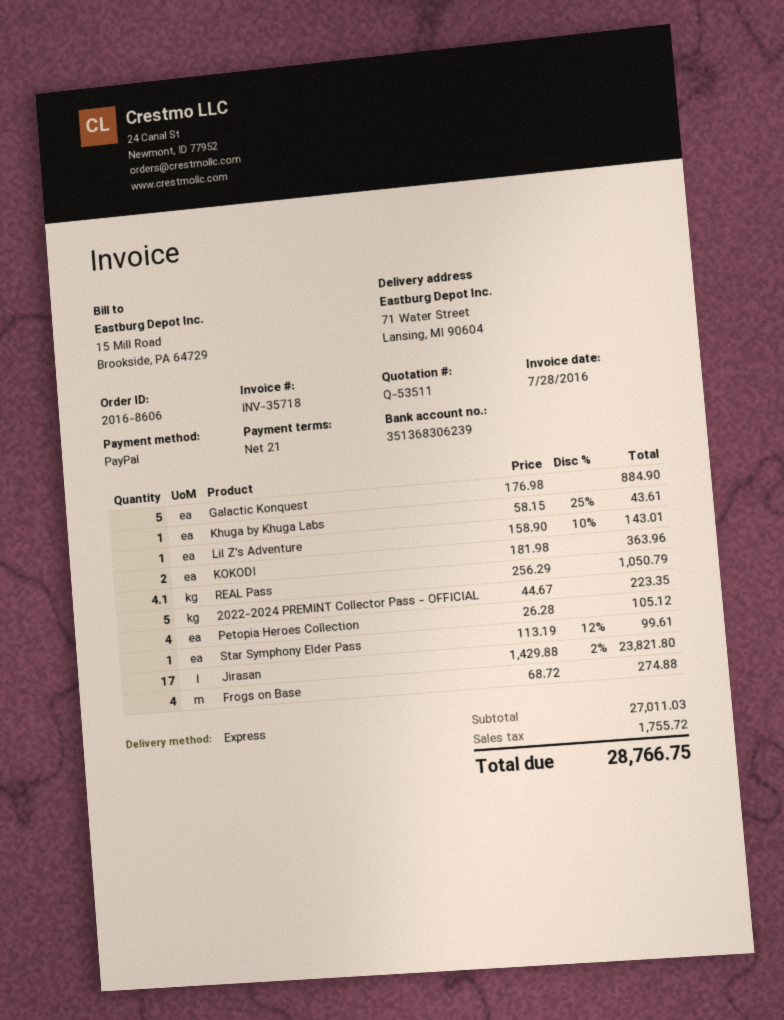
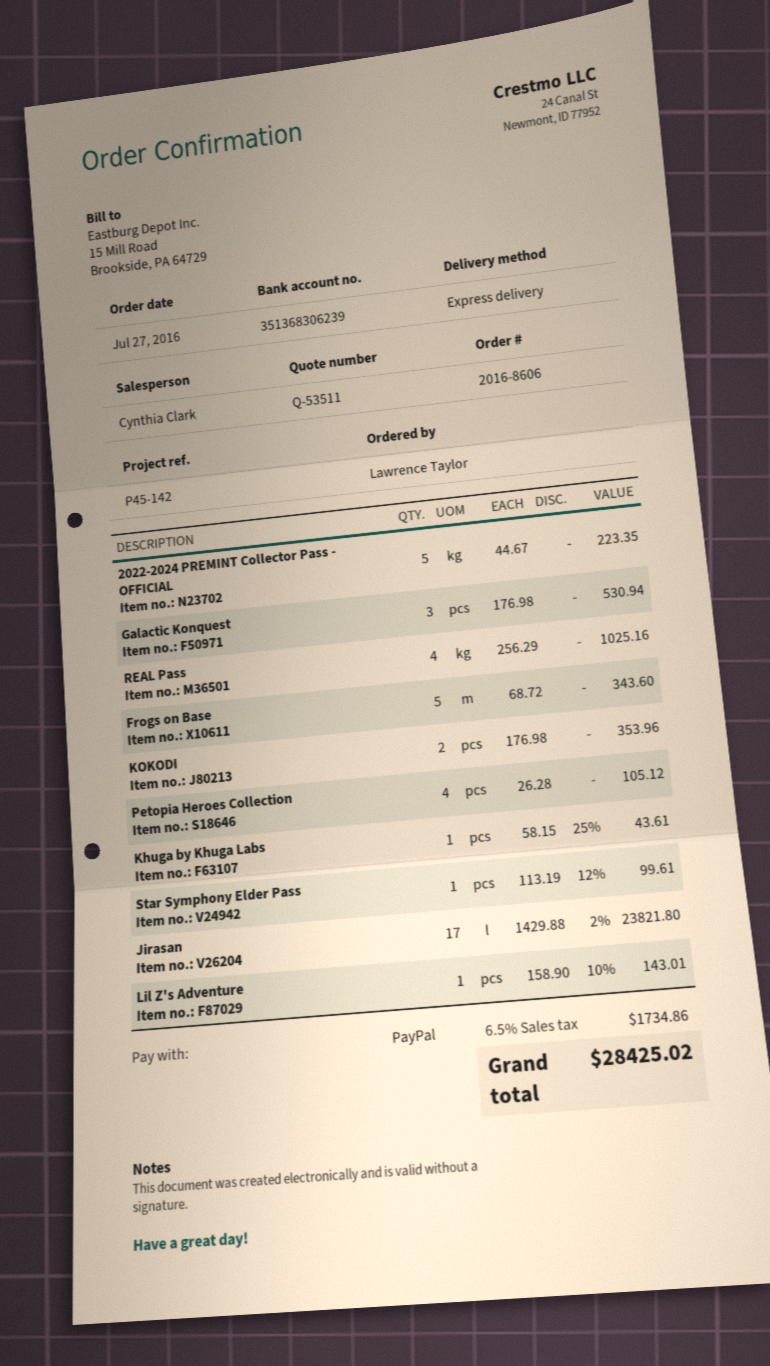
Galactic Konquest: 5 x 176.98 = 884.90 -> 3 x 176.98 = 530.94
KOKODI: 2 x 181.98 = 363.96 -> 2 x 176.98 = 353.96
REAL Pass: 4.1 x 256.29 = 1050.79 -> 4 x 256.29 = 1025.16
Frogs on Base: 4 x 68.72 = 274.88 -> 5 x 68.72 = 343.60
tax: 1755.72 -> 1734.86
total: 28766.75 -> 28425.02

